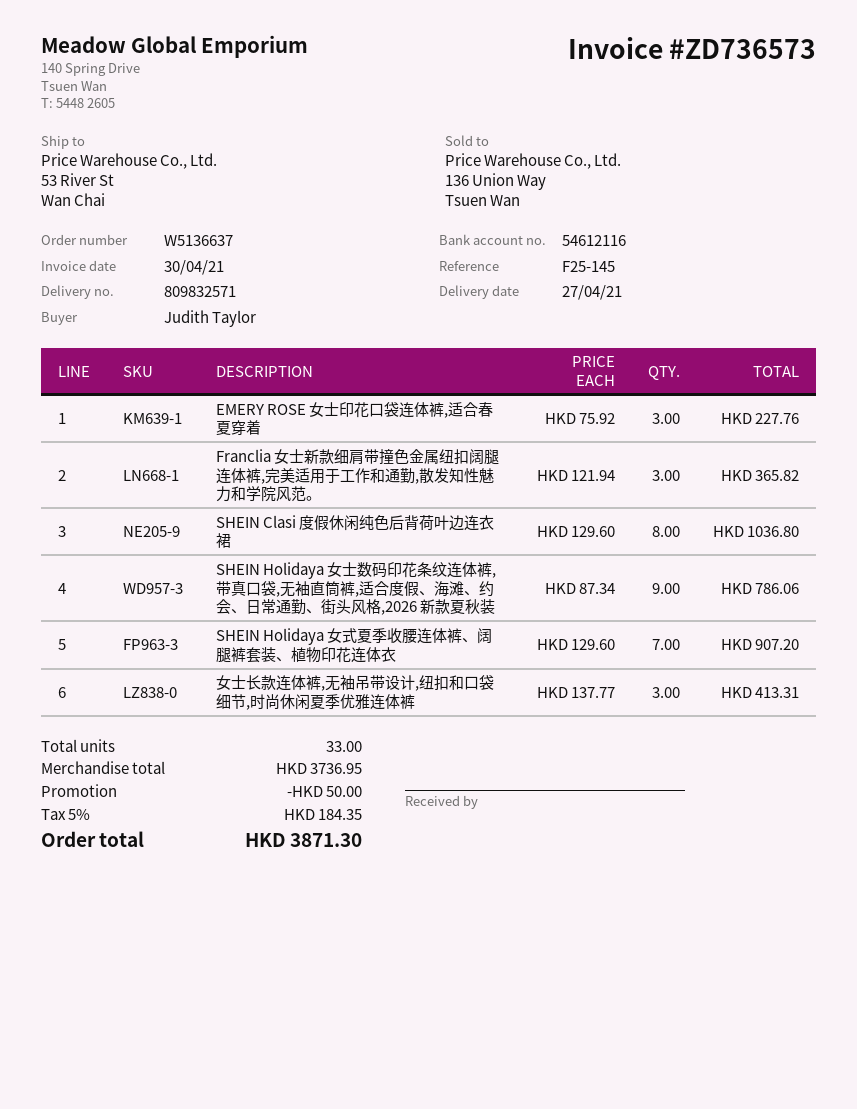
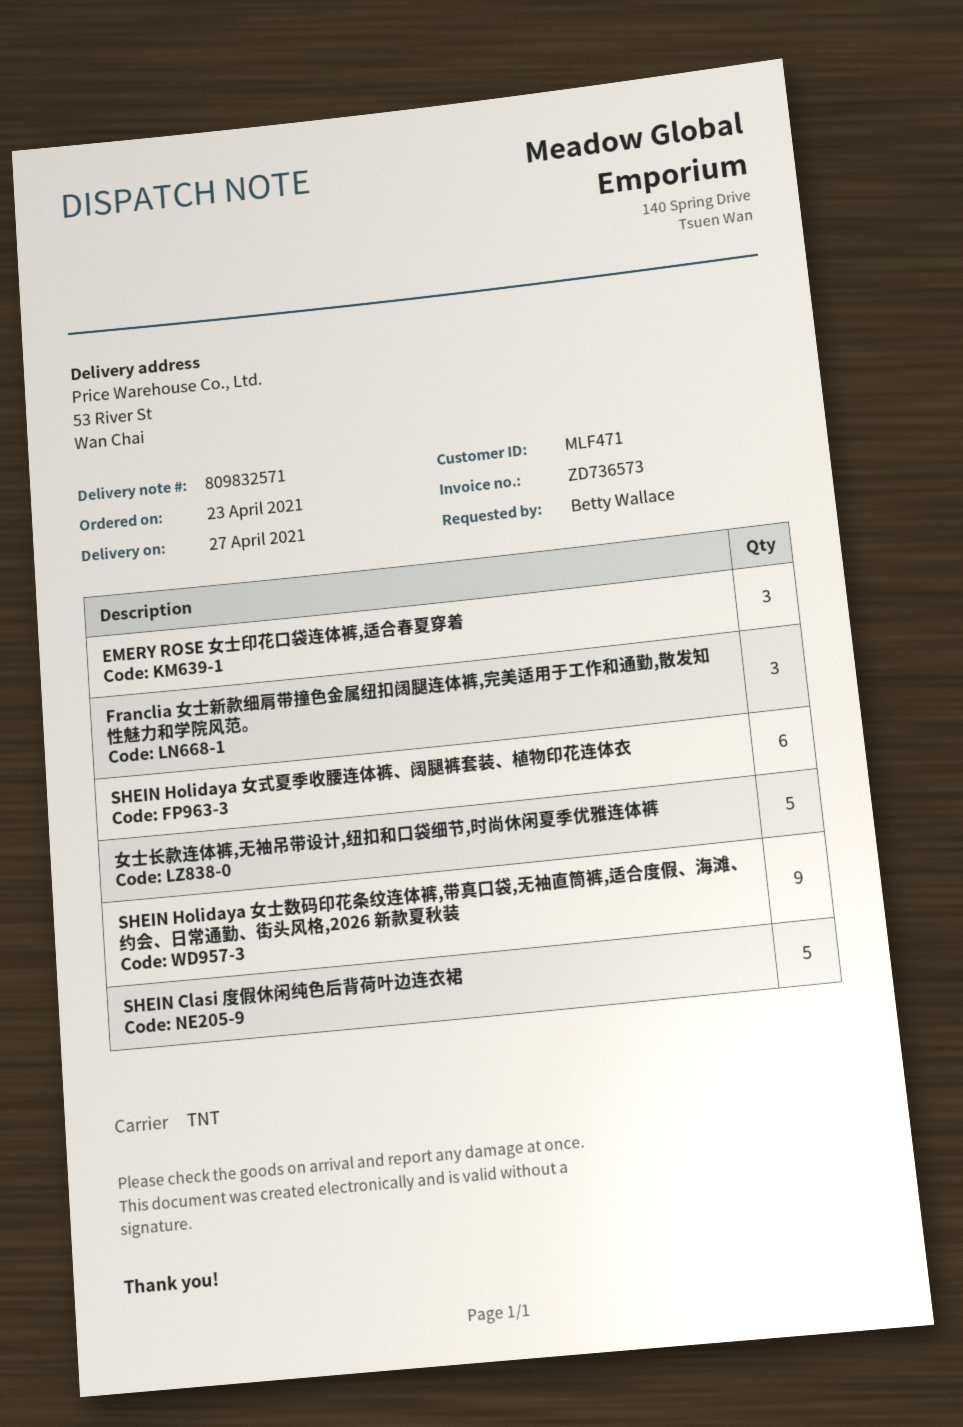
ordered by: Judith Taylor -> Betty Wallace
SHEIN Clasi 度假休闲纯色后背荷叶边连衣裙: 8 -> 5
SHEIN Holidaya 女式夏季收腰连体裤、阔腿裤套装、植物印花连体衣: 7 -> 6
女士长款连体裤,无袖吊带设计,纽扣和口袋细节,时尚休闲夏季优雅连体裤: 3 -> 5

